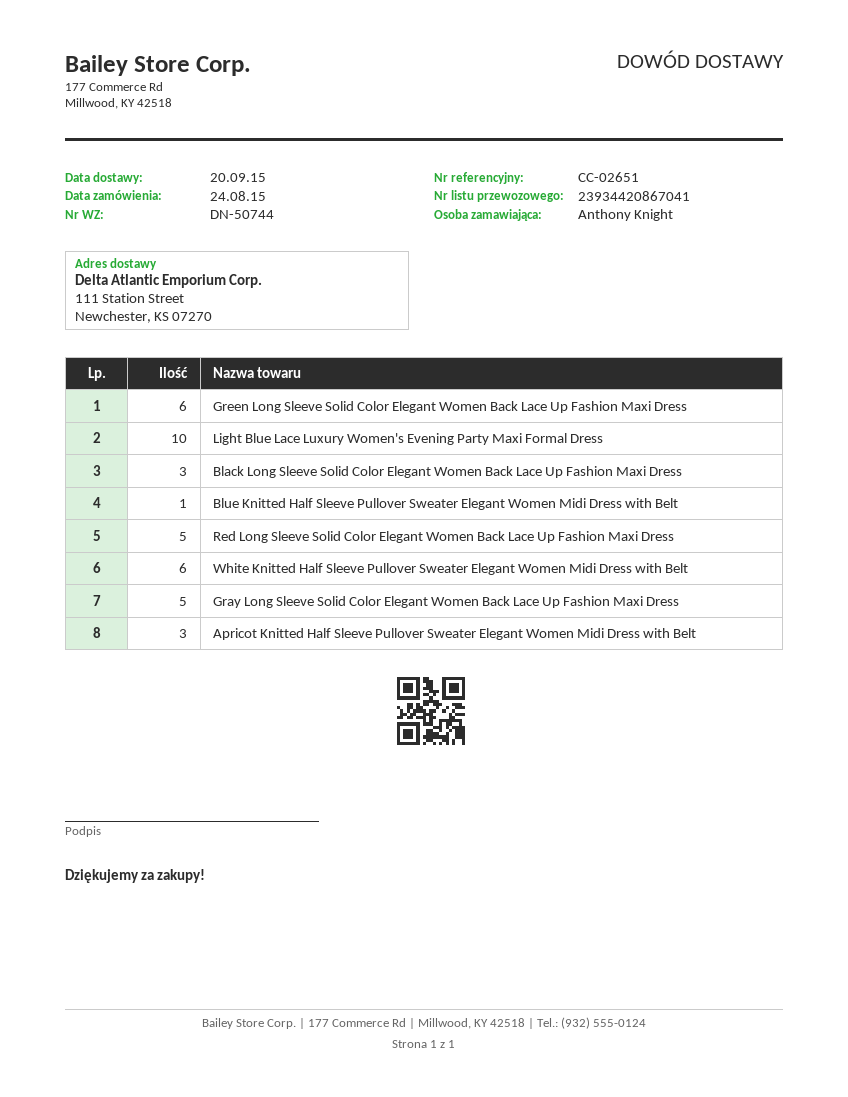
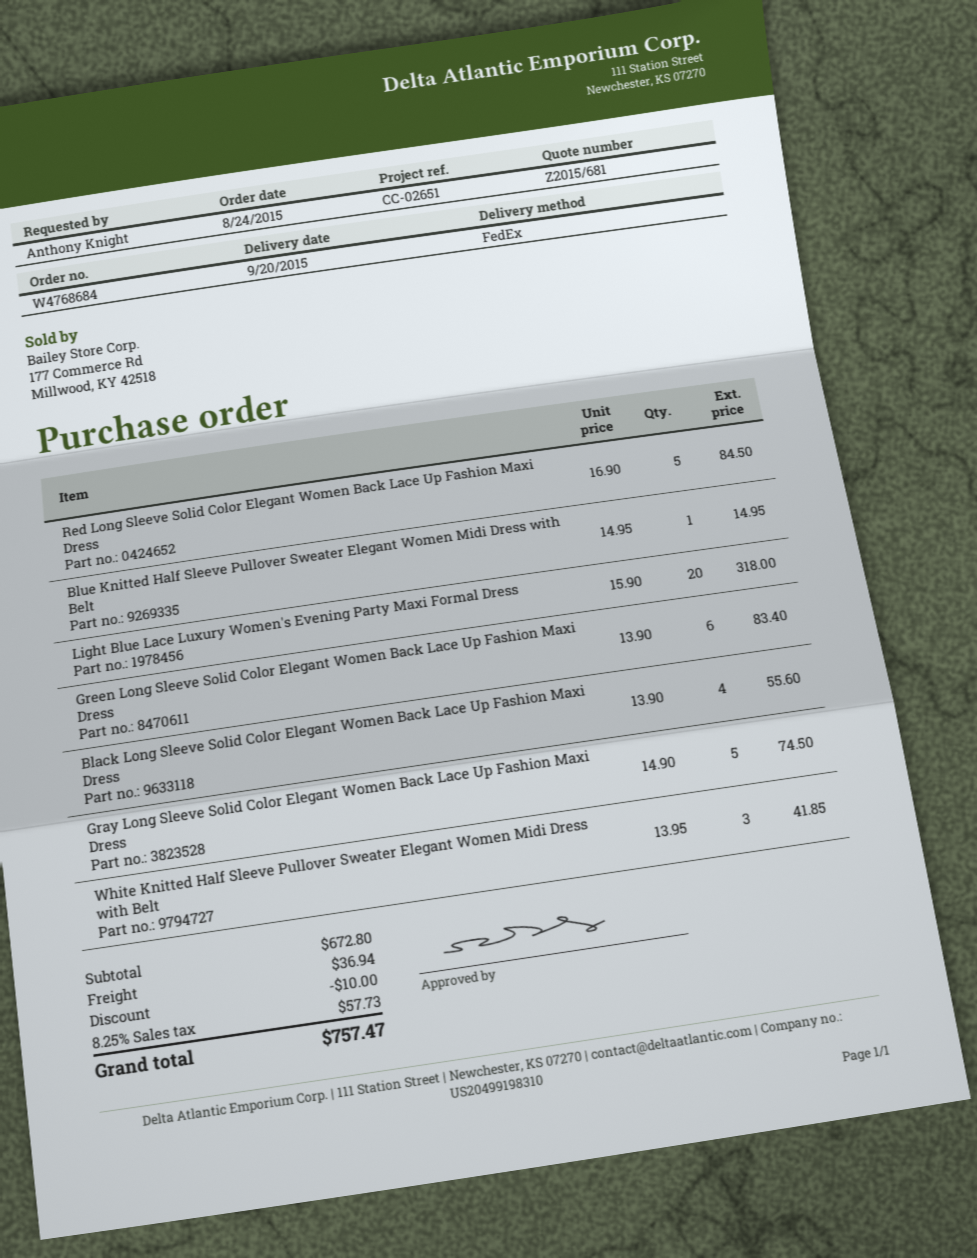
Light Blue Lace Luxury Women's Evening Party Maxi Formal Dress: 10 -> 20
Black Long Sleeve Solid Color Elegant Women Back Lace Up Fashion Maxi Dress: 3 -> 4
White Knitted Half Sleeve Pullover Sweater Elegant Women Midi Dress with Belt: 6 -> 3
Apricot Knitted Half Sleeve Pullover Sweater Elegant Women Midi Dress with Belt: 3 -> none

